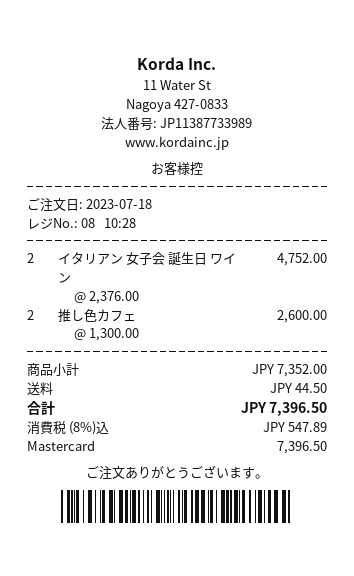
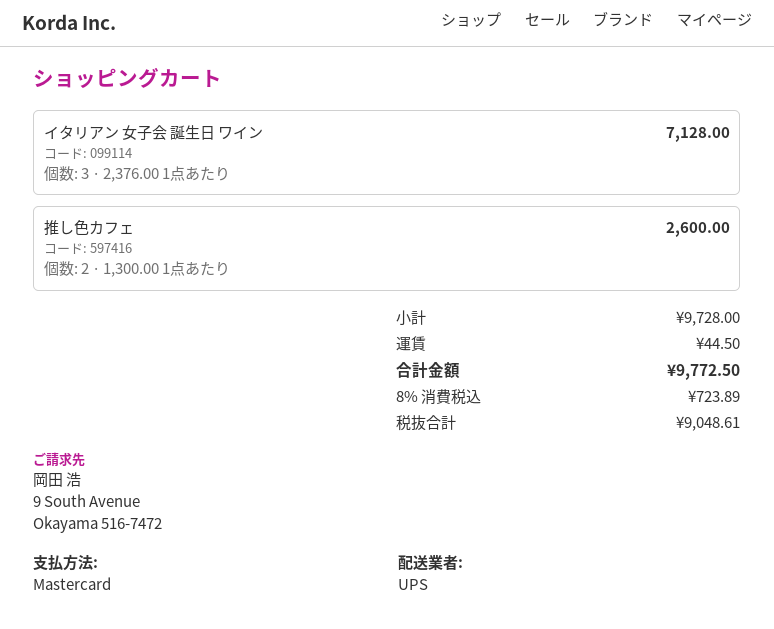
イタリアン 女子会 誕生日 ワイン: 2 x 2376.00 = 4752.00 -> 3 x 2376.00 = 7128.00
subtotal: 7352.00 -> 9728.00
tax: 8% = 547.89 -> 8% = 723.89
total: 7396.50 -> 9772.50

